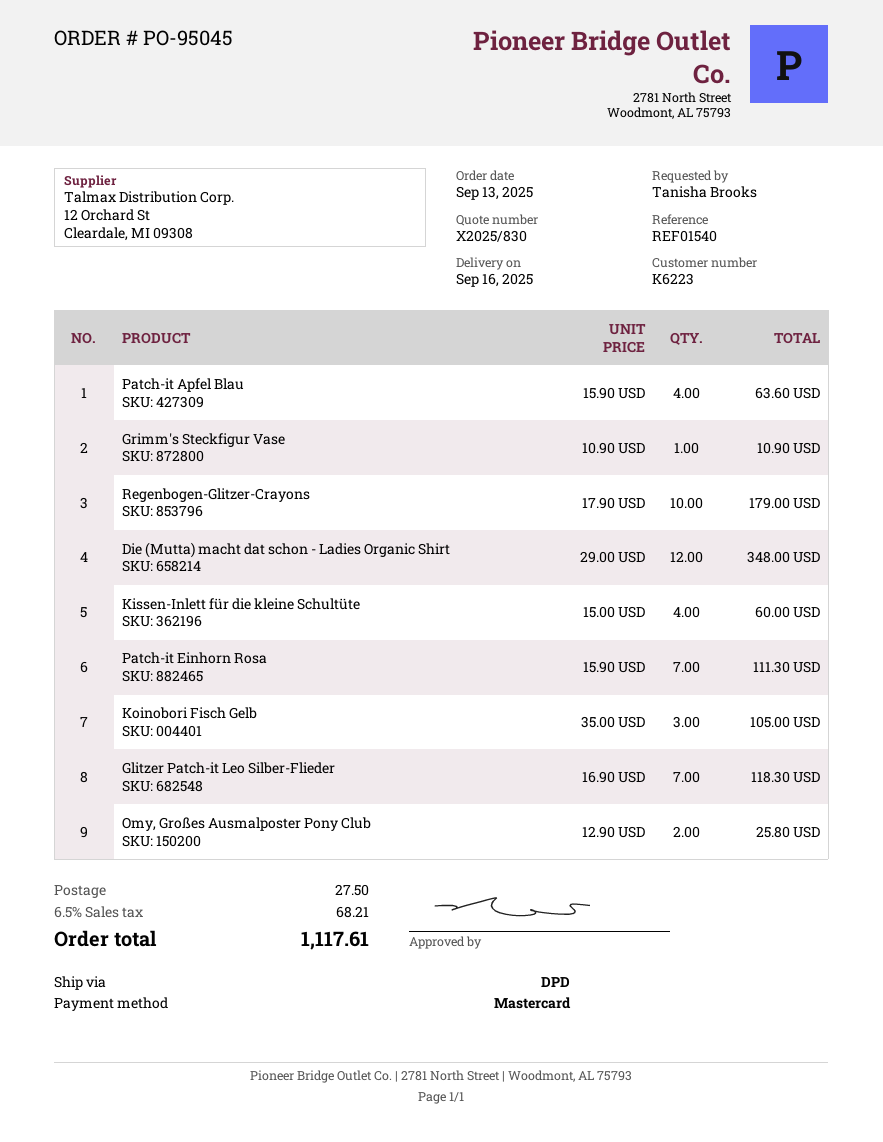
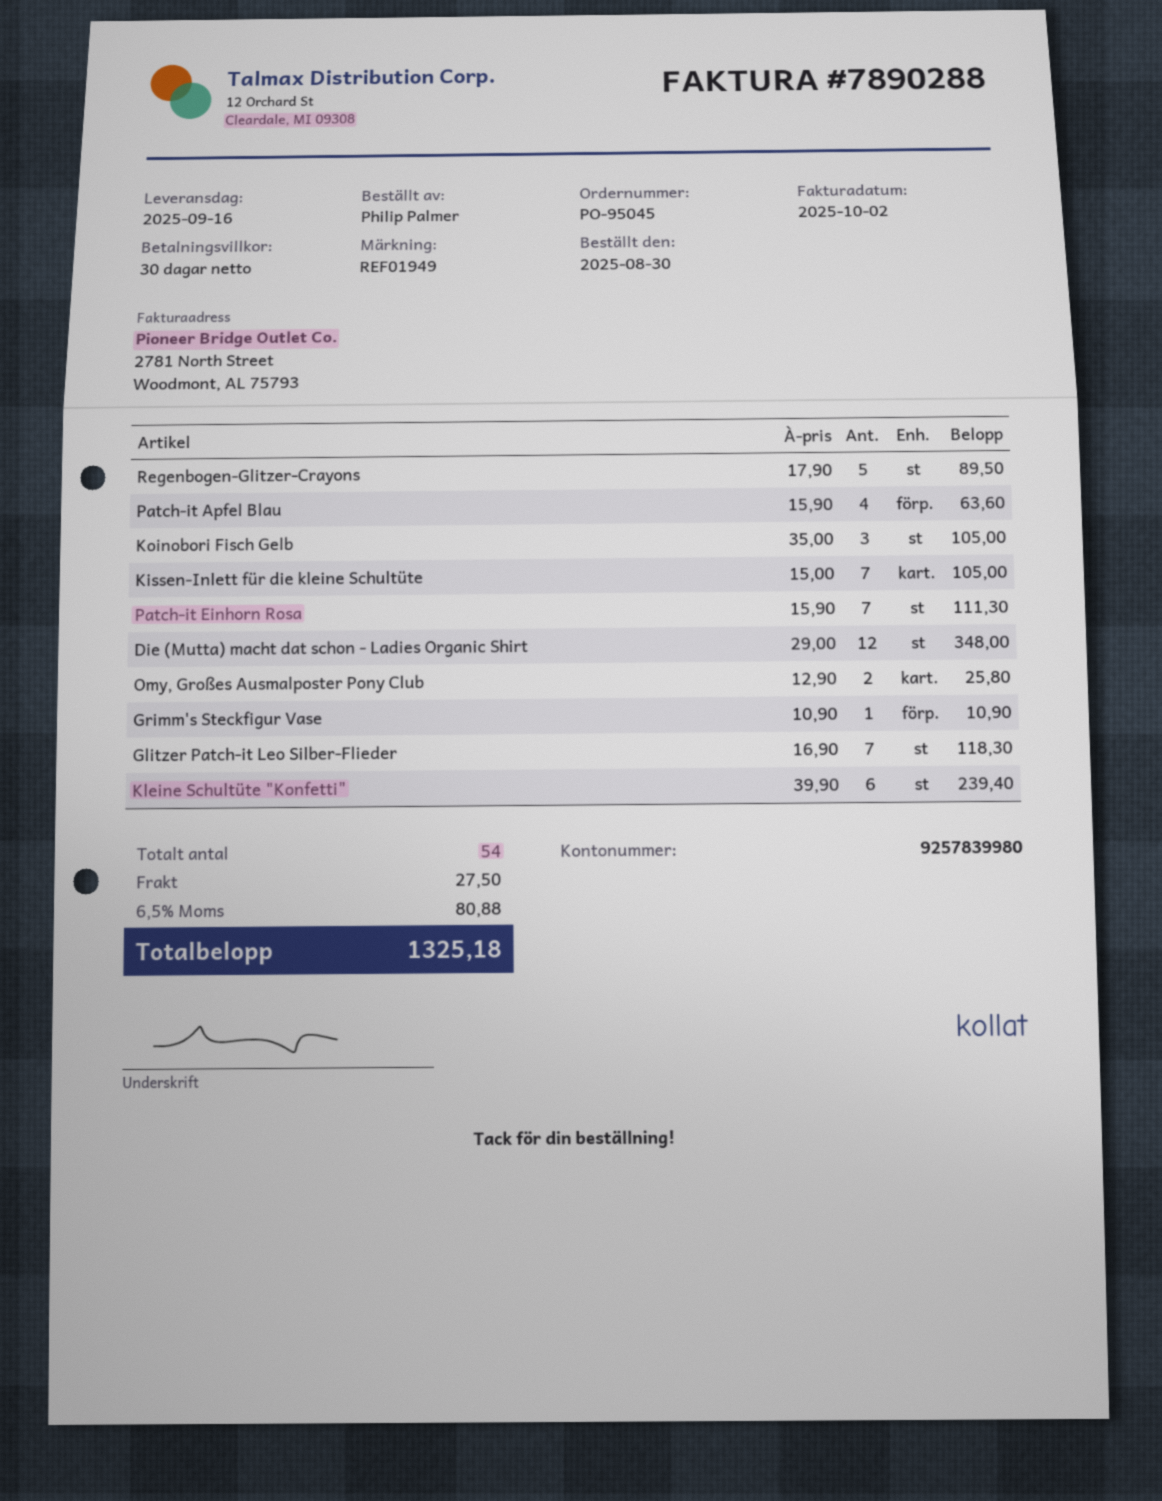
order date: 2025-09-13 -> 2025-08-30
reference: REF01540 -> REF01949
ordered by: Tanisha Brooks -> Philip Palmer
Regenbogen-Glitzer-Crayons: 10 x 17.90 = 179.00 -> 5 x 17.90 = 89.50
Kissen-Inlett für die kleine Schultüte: 4 x 15.00 = 60.00 -> 7 x 15.00 = 105.00
Kleine Schultüte "Konfetti": none -> 6 x 39.90 = 239.40
tax: 6.5% = 68.21 -> 6.5% = 80.88
total: 1117.61 -> 1325.18

